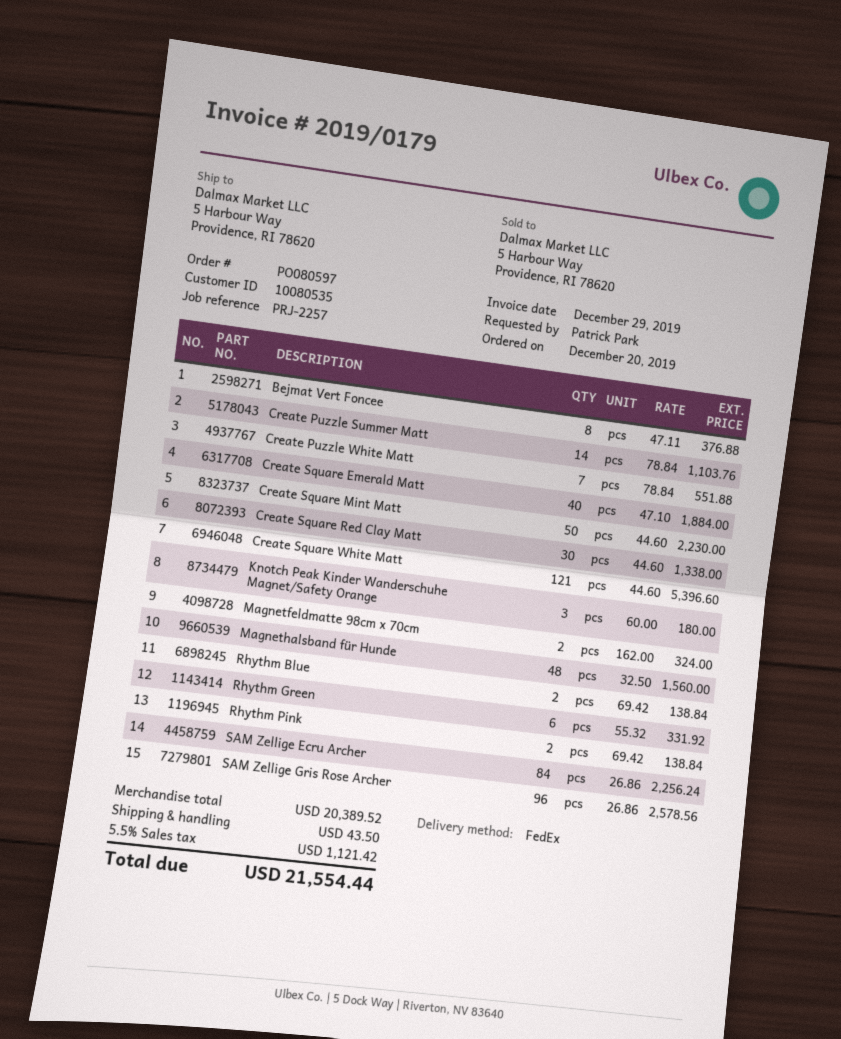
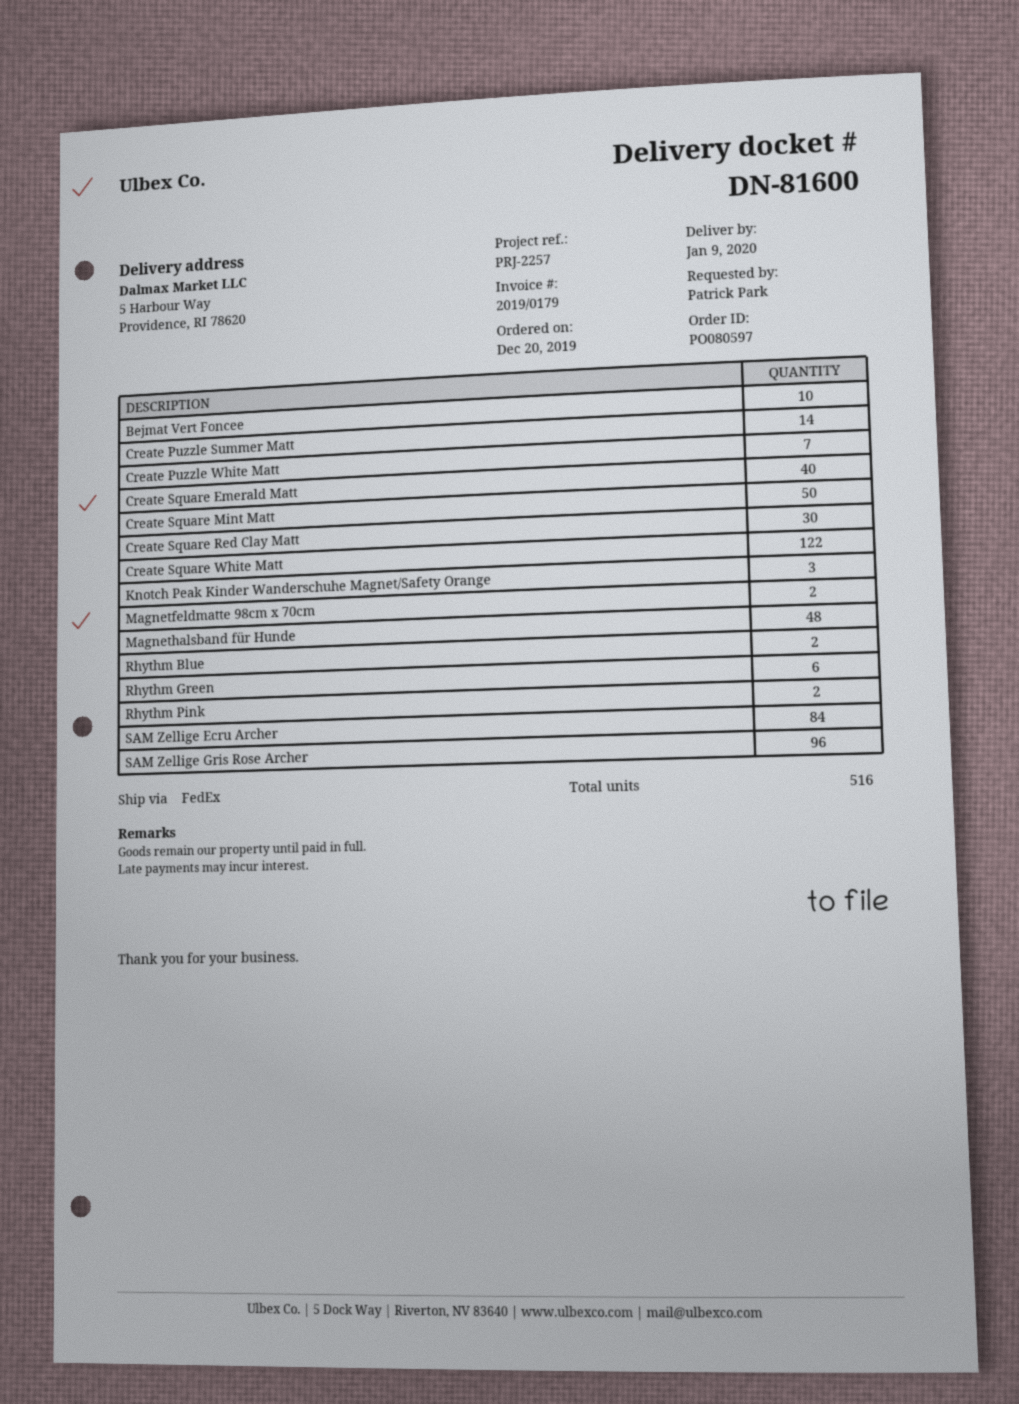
Bejmat Vert Foncee: 8 -> 10
Create Square White Matt: 121 -> 122

